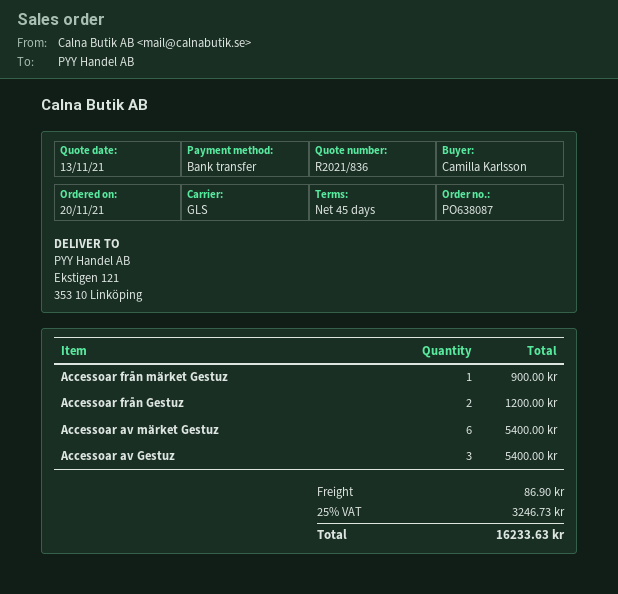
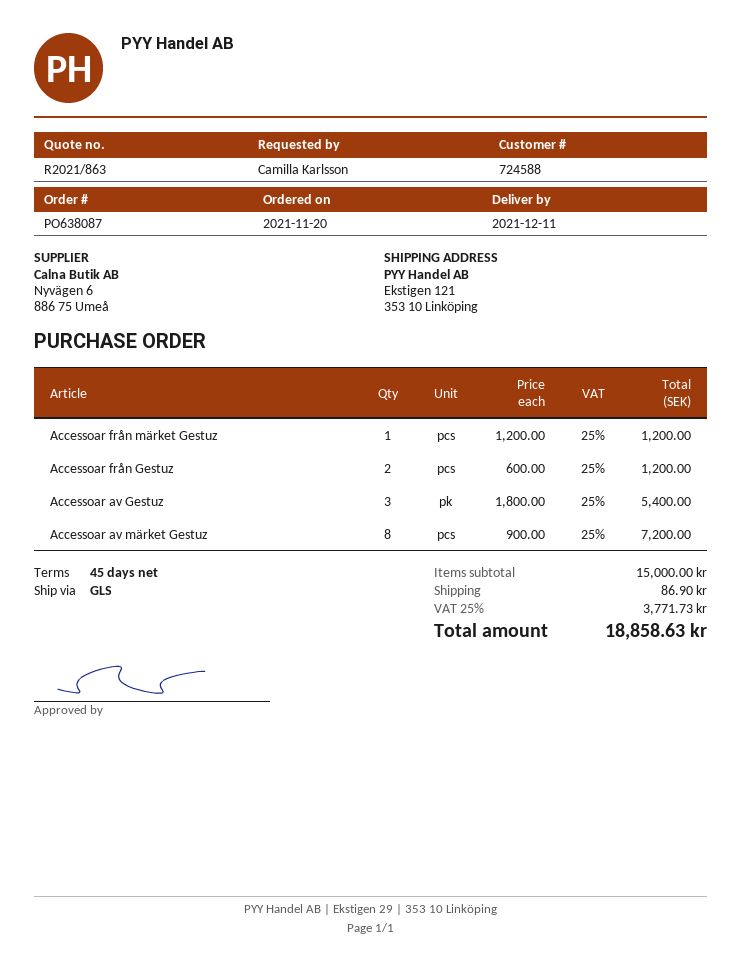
quote number: R2021/836 -> R2021/863
Accessoar från märket Gestuz: 1 for 900.00 -> 1 for 1200.00
Accessoar av märket Gestuz: 6 for 5400.00 -> 8 for 7200.00
tax: 25% = 3246.73 -> 25% = 3771.73
total: 16233.63 -> 18858.63

